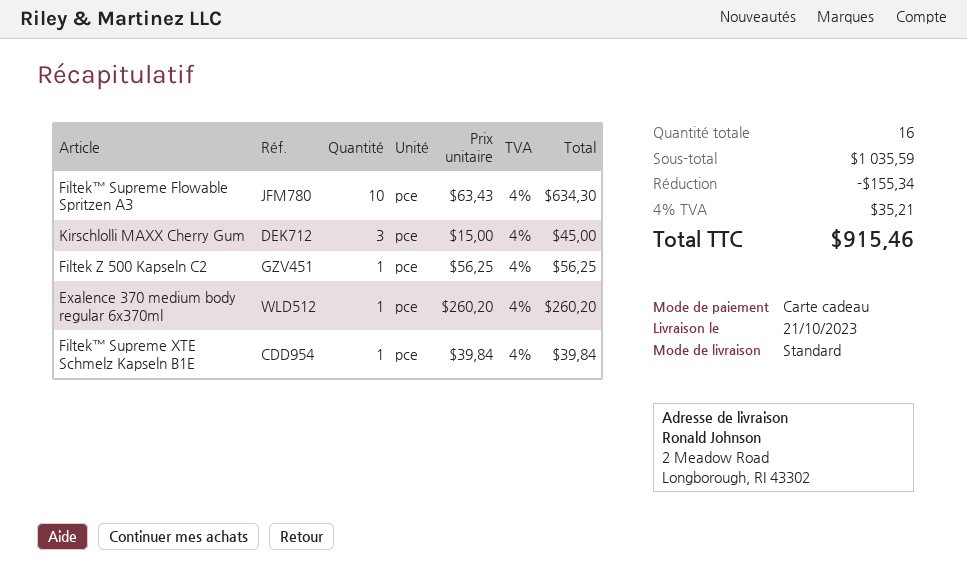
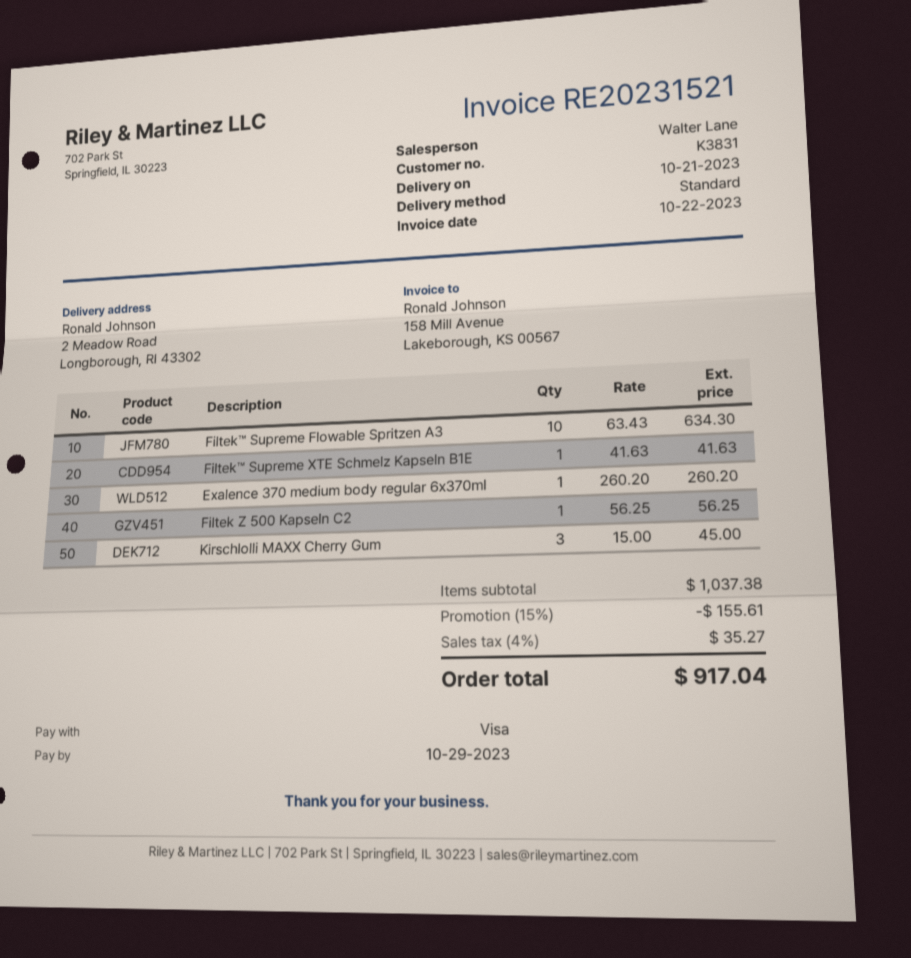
payment method: gift card -> Visa
Filtek™ Supreme XTE Schmelz Kapseln B1E: 1 x 39.84 = 39.84 -> 1 x 41.63 = 41.63
subtotal: 1035.59 -> 1037.38
discount: 155.34 -> 155.61
tax: 4% = 35.21 -> 4% = 35.27
total: 915.46 -> 917.04

